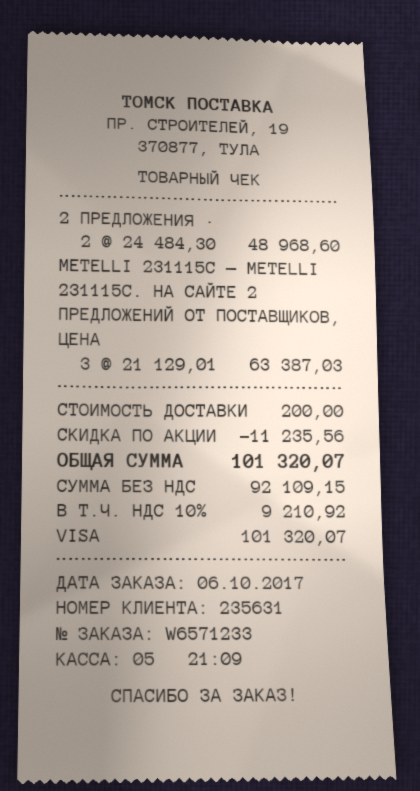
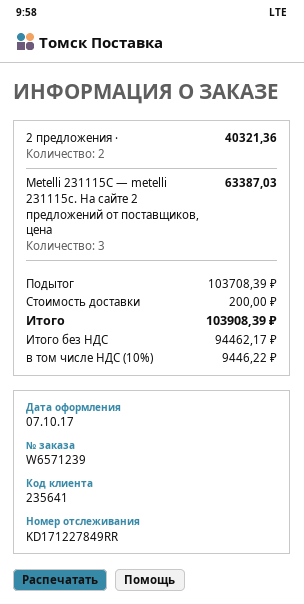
order number: W6571233 -> W6571239
order date: 2017-10-06 -> 2017-10-07
customer number: 235631 -> 235641
2 ПРЕДЛОЖЕНИЯ ·: 2 for 48968.60 -> 2 for 40321.36
discount: 11235.56 -> none
net: 92109.15 -> 94462.17
tax: 10% = 9210.92 -> 10% = 9446.22
total: 101320.07 -> 103908.39

